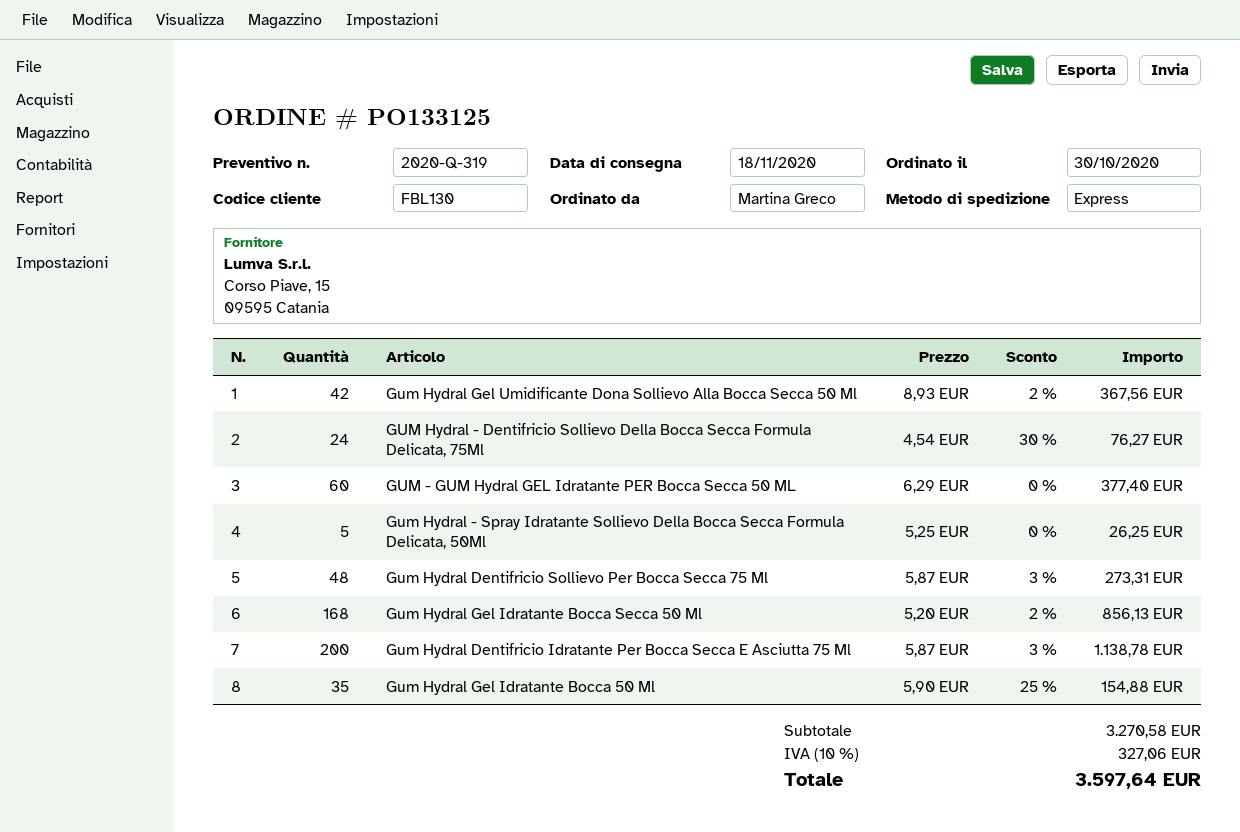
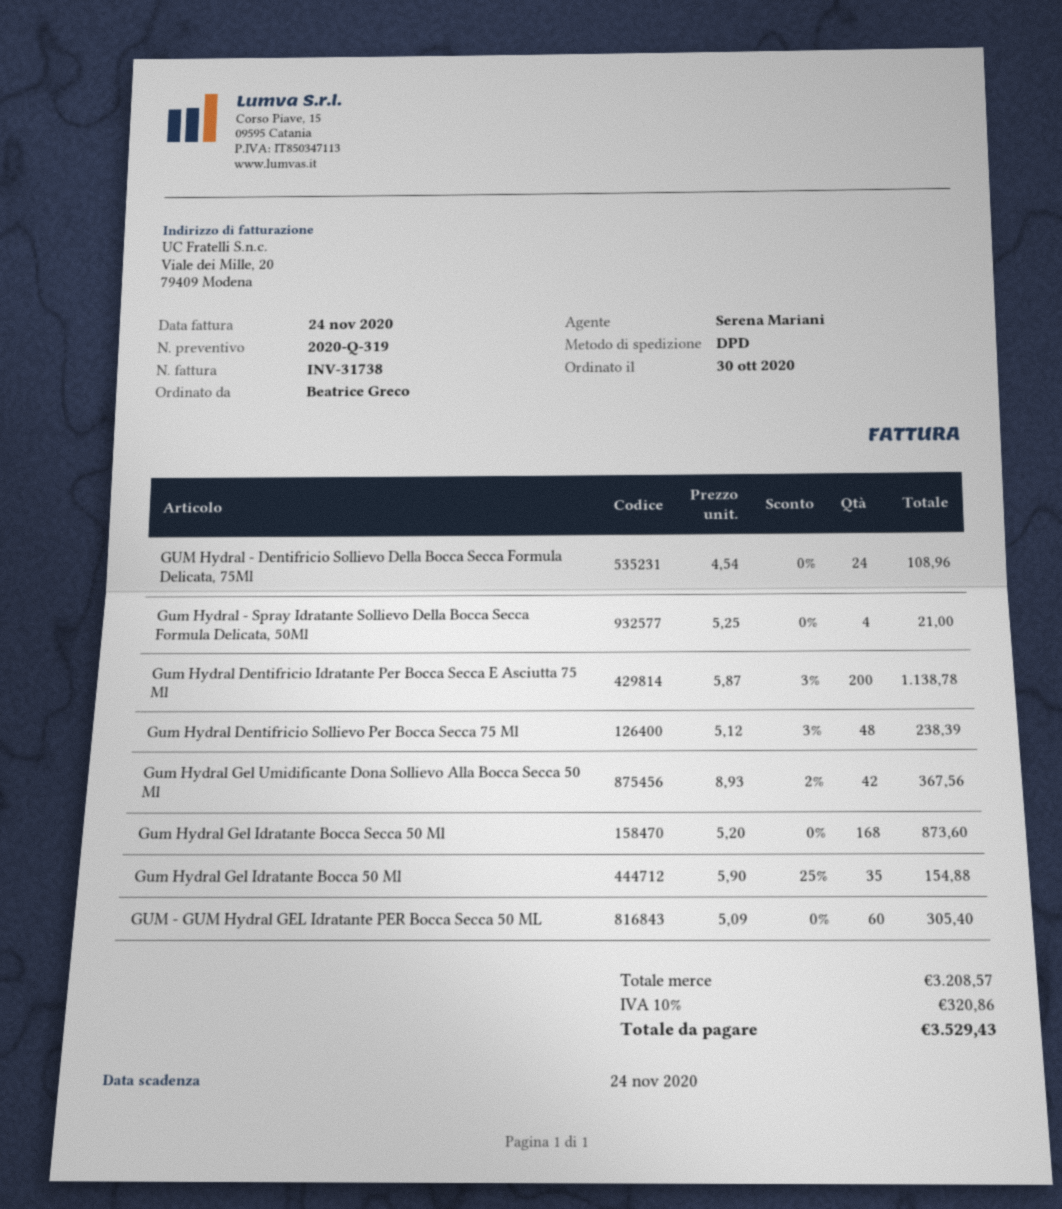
ordered by: Martina Greco -> Beatrice Greco
shipping method: express -> DPD
GUM Hydral - Dentifricio Sollievo Della Bocca Secca Formula Delicata, 75Ml: 24 x 4.54 - 30% = 76.27 -> 24 x 4.54 = 108.96
GUM - GUM Hydral GEL Idratante PER Bocca Secca 50 ML: 60 x 6.29 = 377.40 -> 60 x 5.09 = 305.40
Gum Hydral - Spray Idratante Sollievo Della Bocca Secca Formula Delicata, 50Ml: 5 x 5.25 = 26.25 -> 4 x 5.25 = 21.00
Gum Hydral Dentifricio Sollievo Per Bocca Secca 75 Ml: 48 x 5.87 - 3% = 273.31 -> 48 x 5.12 - 3% = 238.39
Gum Hydral Gel Idratante Bocca Secca 50 Ml: 168 x 5.20 - 2% = 856.13 -> 168 x 5.20 = 873.60
subtotal: 3270.58 -> 3208.57
tax: 10% = 327.06 -> 10% = 320.86
total: 3597.64 -> 3529.43

